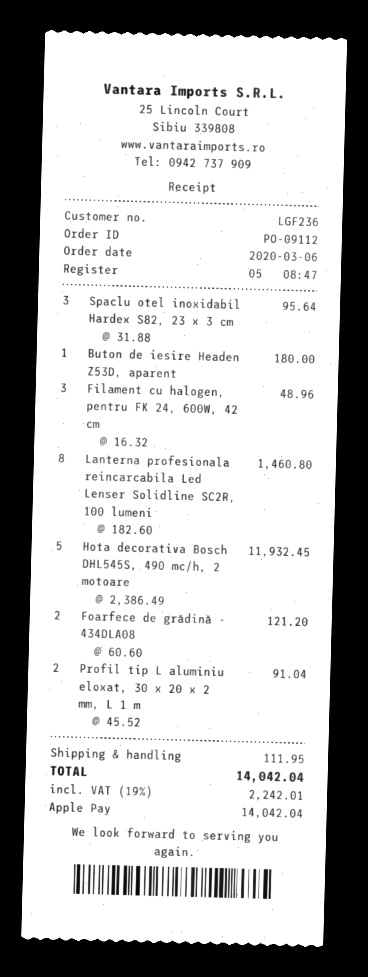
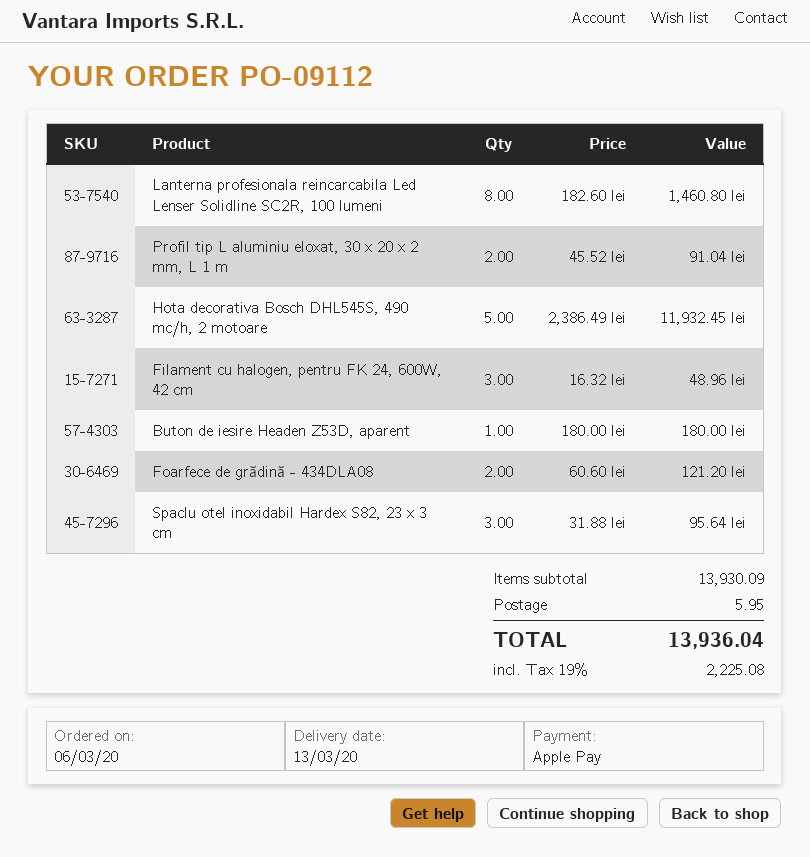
shipping: 111.95 -> 5.95
tax: 19% = 2242.01 -> 19% = 2225.08
total: 14042.04 -> 13936.04

